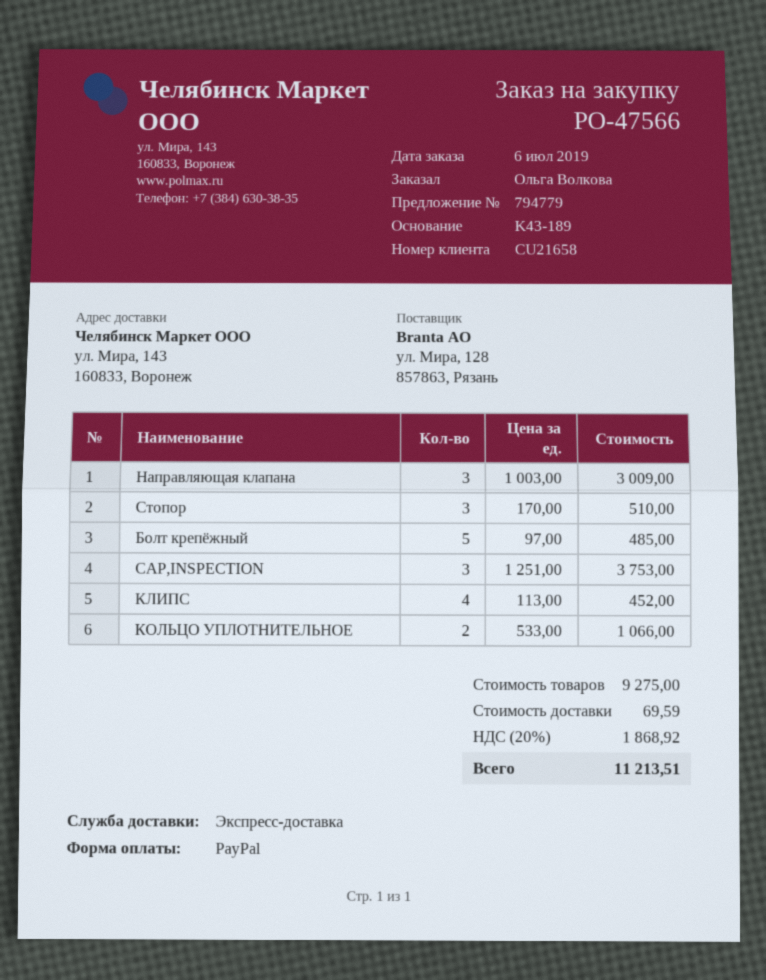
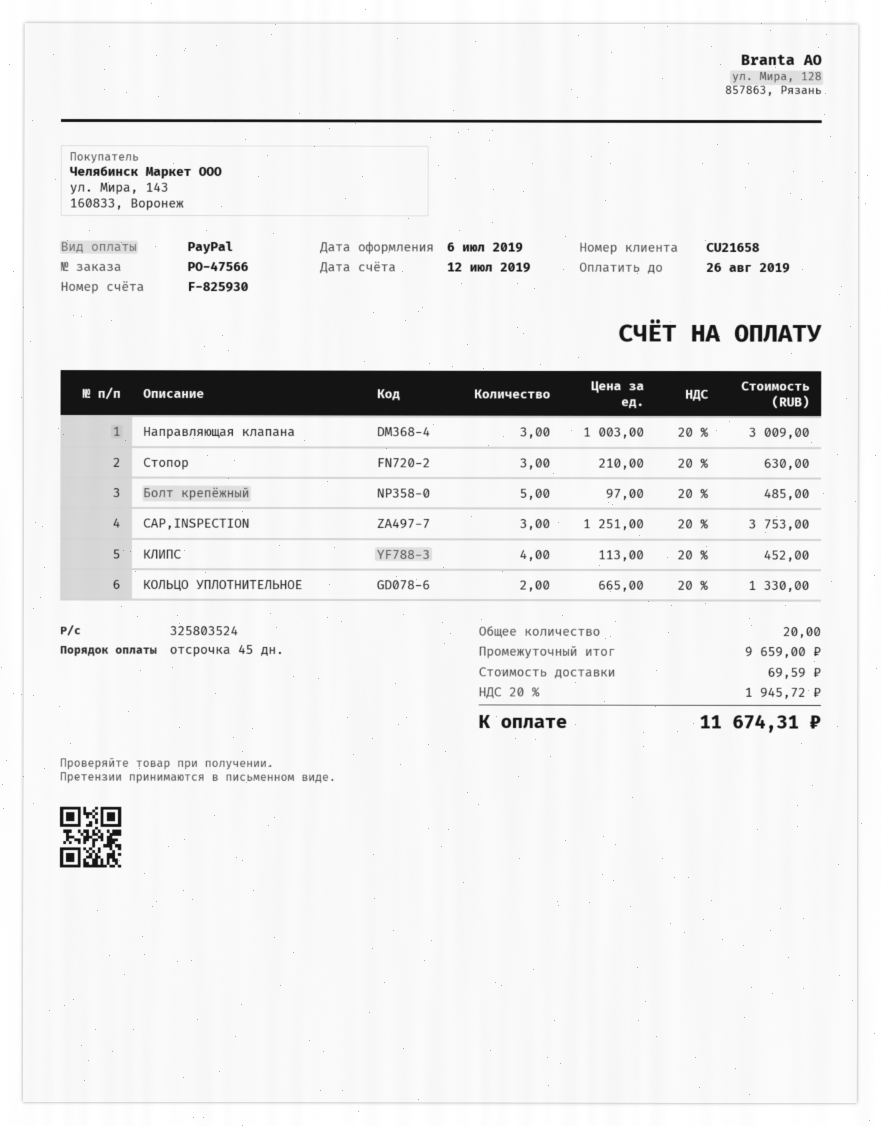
Стопор: 3 x 170.00 = 510.00 -> 3 x 210.00 = 630.00
КОЛЬЦО УПЛОТНИТЕЛЬНОЕ: 2 x 533.00 = 1066.00 -> 2 x 665.00 = 1330.00
subtotal: 9275.00 -> 9659.00
tax: 20% = 1868.92 -> 20% = 1945.72
total: 11213.51 -> 11674.31

